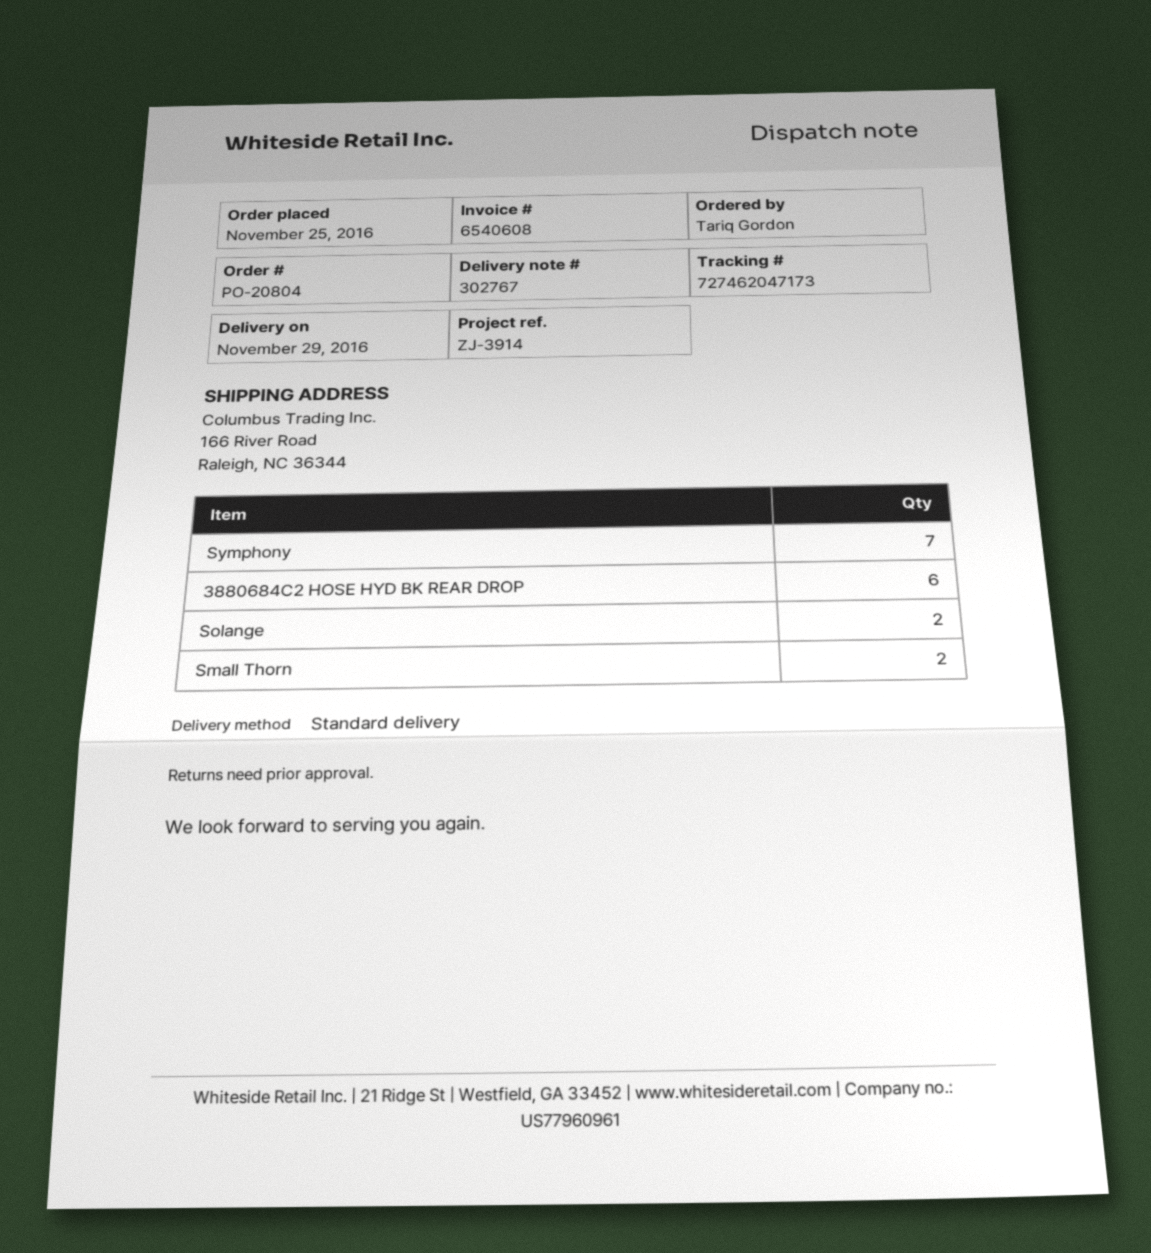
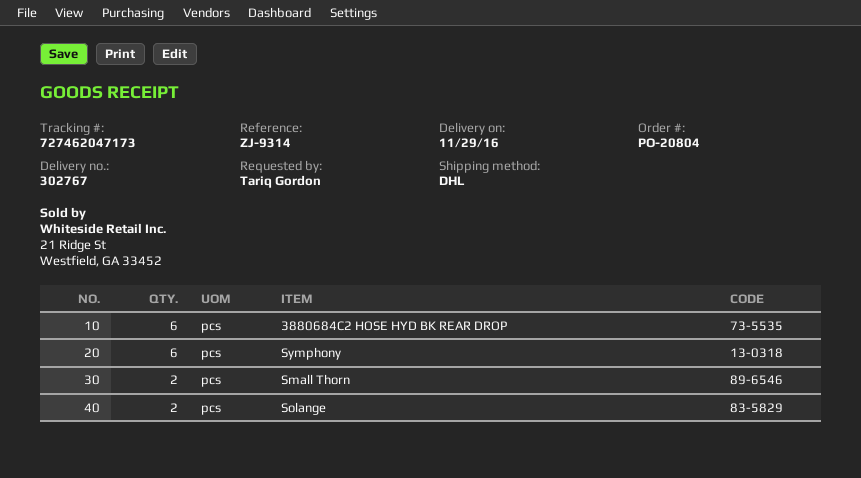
reference: ZJ-3914 -> ZJ-9314
shipping method: standard -> DHL
Symphony: 7 -> 6

